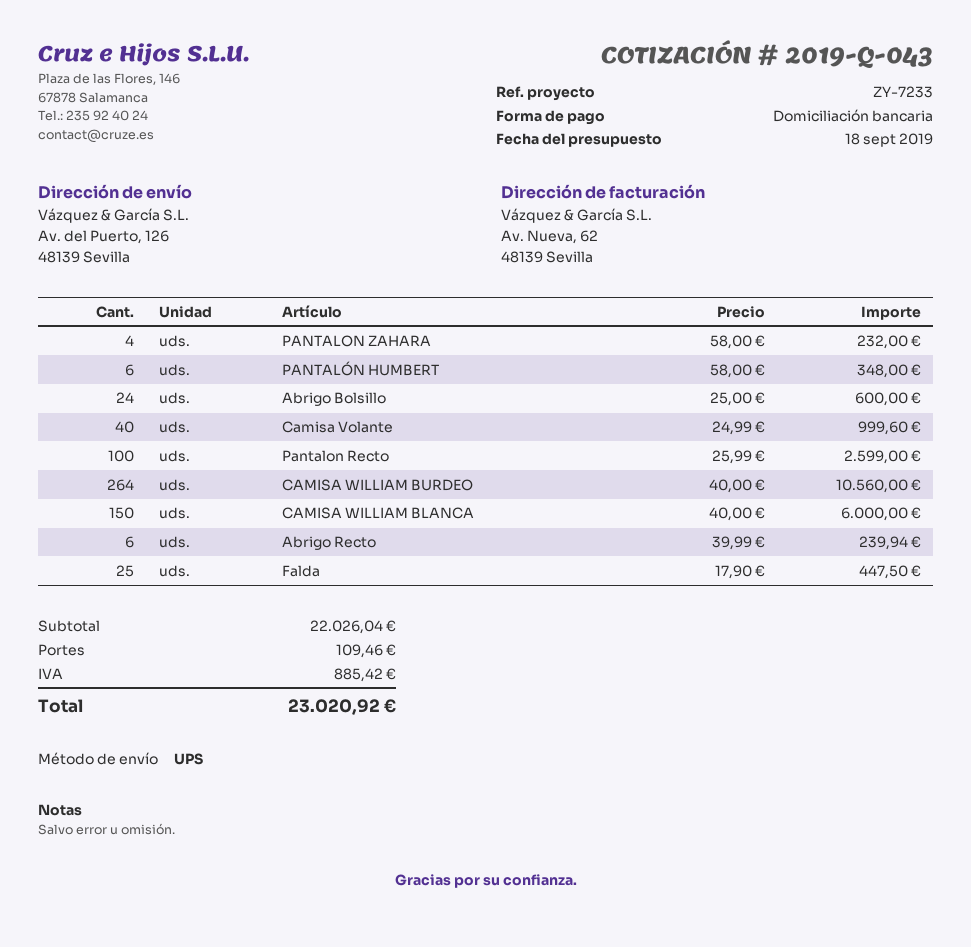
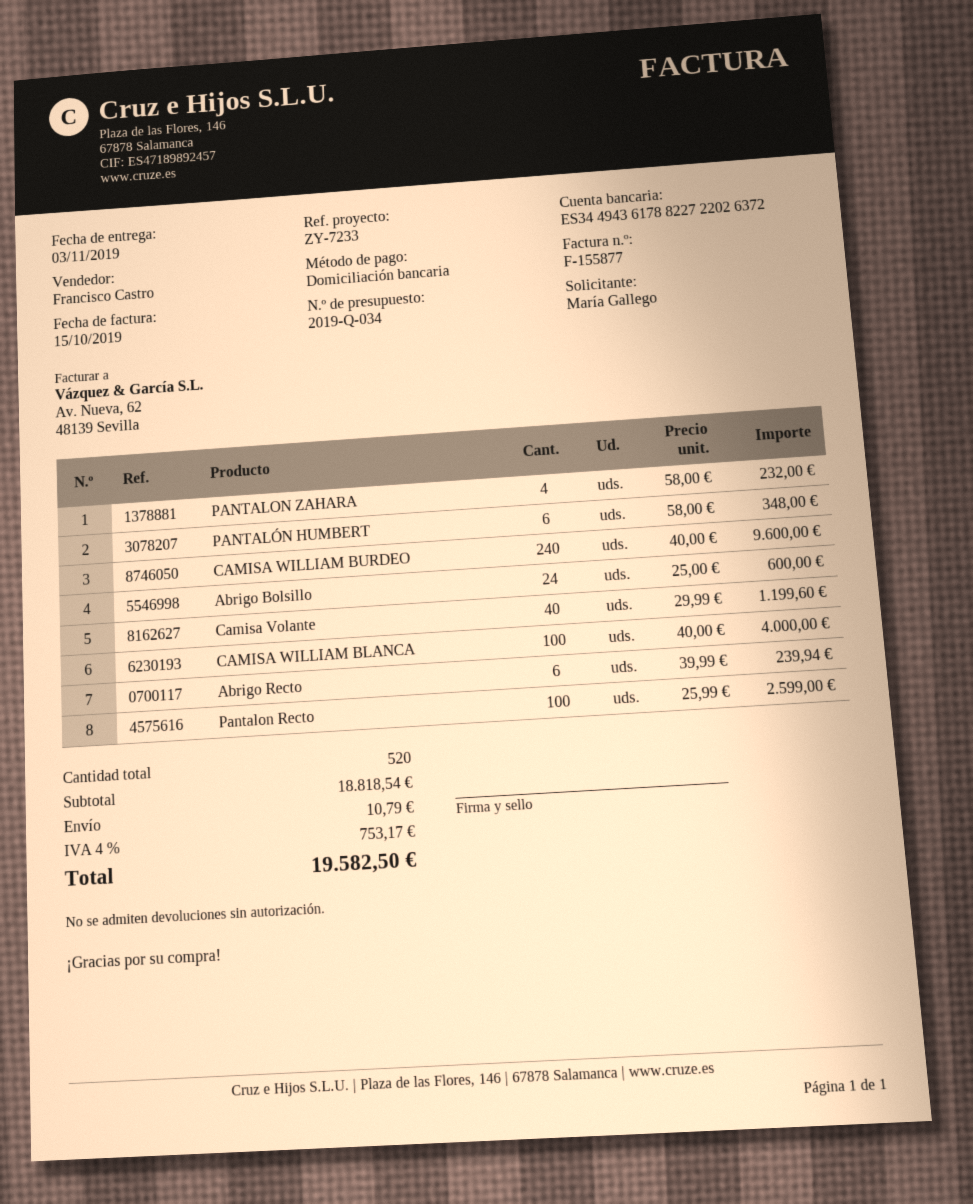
quote number: 2019-Q-043 -> 2019-Q-034
Camisa Volante: 40 x 24.99 = 999.60 -> 40 x 29.99 = 1199.60
CAMISA WILLIAM BURDEO: 264 x 40.00 = 10560.00 -> 240 x 40.00 = 9600.00
CAMISA WILLIAM BLANCA: 150 x 40.00 = 6000.00 -> 100 x 40.00 = 4000.00
Falda: 25 x 17.90 = 447.50 -> none
subtotal: 22026.04 -> 18818.54
shipping: 109.46 -> 10.79
tax: 885.42 -> 753.17
total: 23020.92 -> 19582.50

